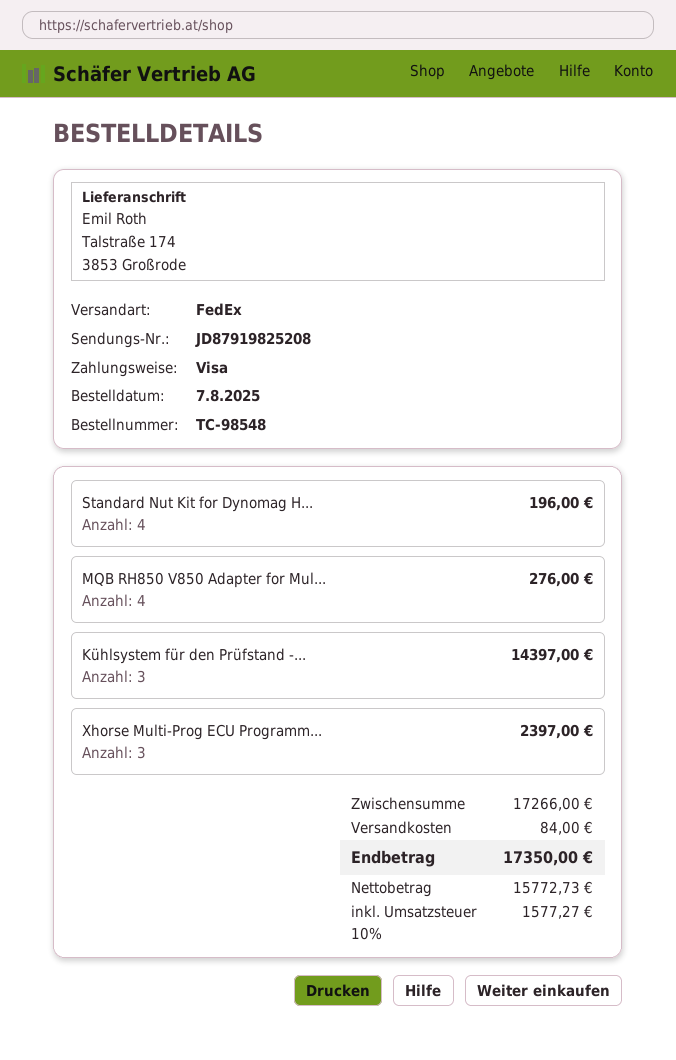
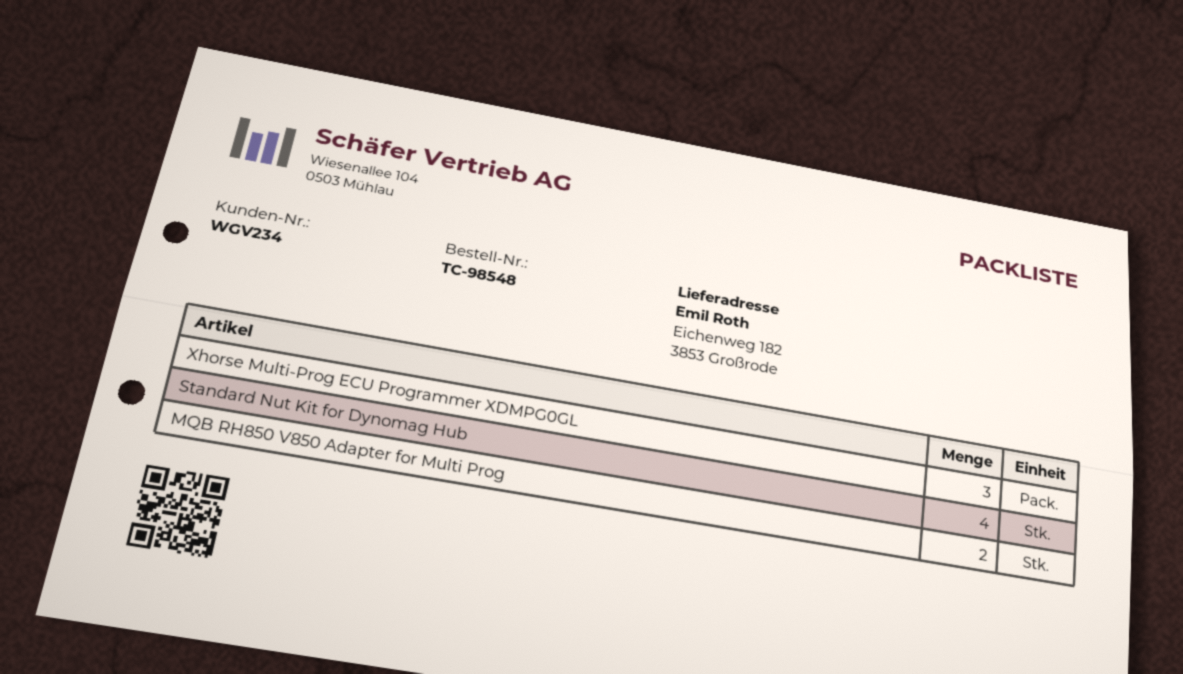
ship to: Talstraße 174, 3853 Großrode -> Eichenweg 182, 3853 Großrode
MQB RH850 V850 Adapter for Mul...: 4 -> 2
Kühlsystem für den Prüfstand -...: 3 -> none

